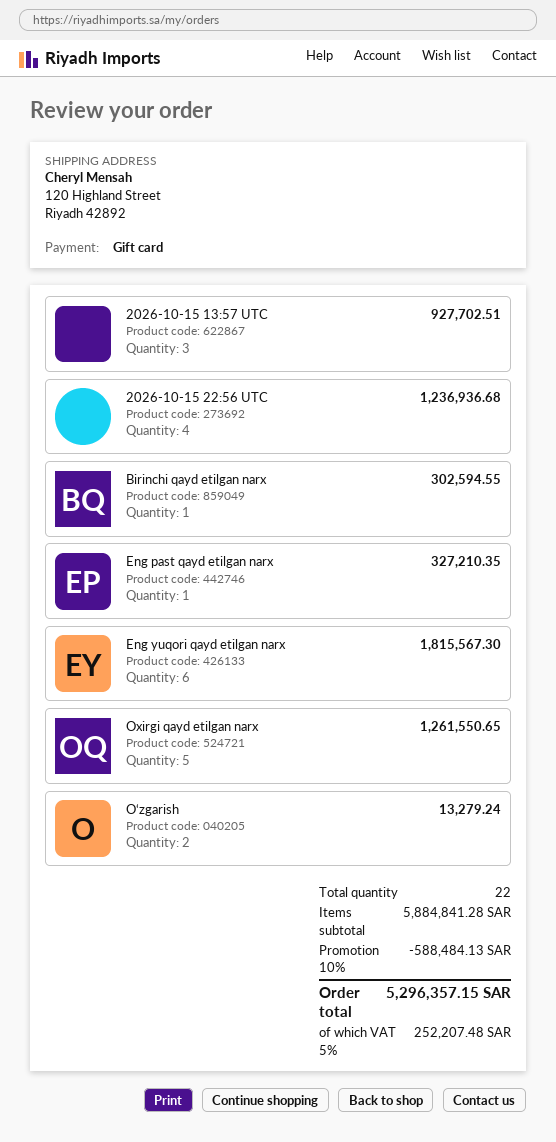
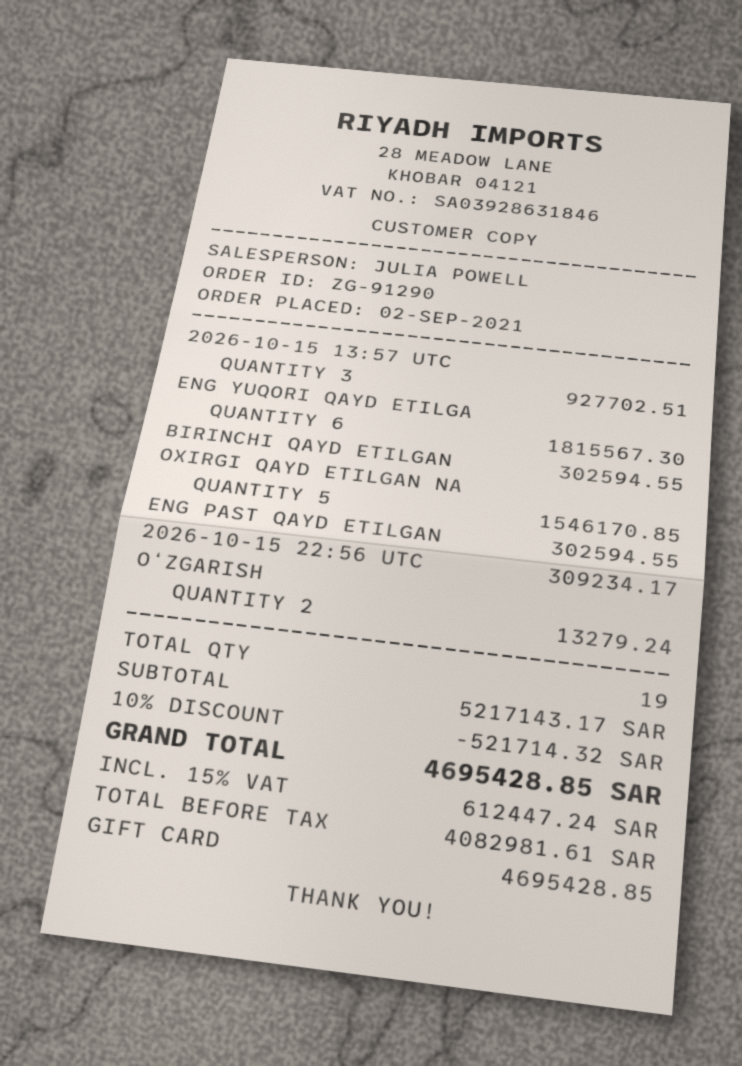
2026-10-15 22:56 UTC: 4 for 1236936.68 -> 1 for 309234.17
Eng past qayd etilgan narx: 1 for 327210.35 -> 1 for 302594.55
Oxirgi qayd etilgan narx: 5 for 1261550.65 -> 5 for 1546170.85
total quantity: 22 -> 19
subtotal: 5884841.28 -> 5217143.17
discount: 10% = 588484.13 -> 10% = 521714.32
tax: 5% = 252207.48 -> 15% = 612447.24
total: 5296357.15 -> 4695428.85

